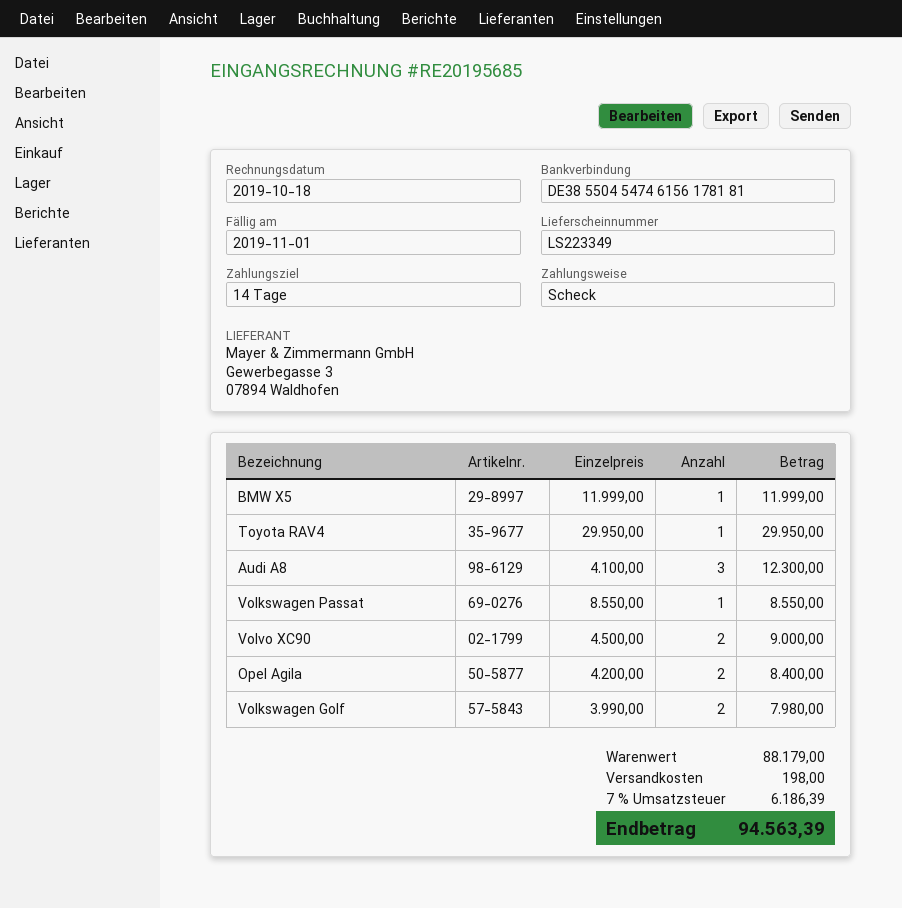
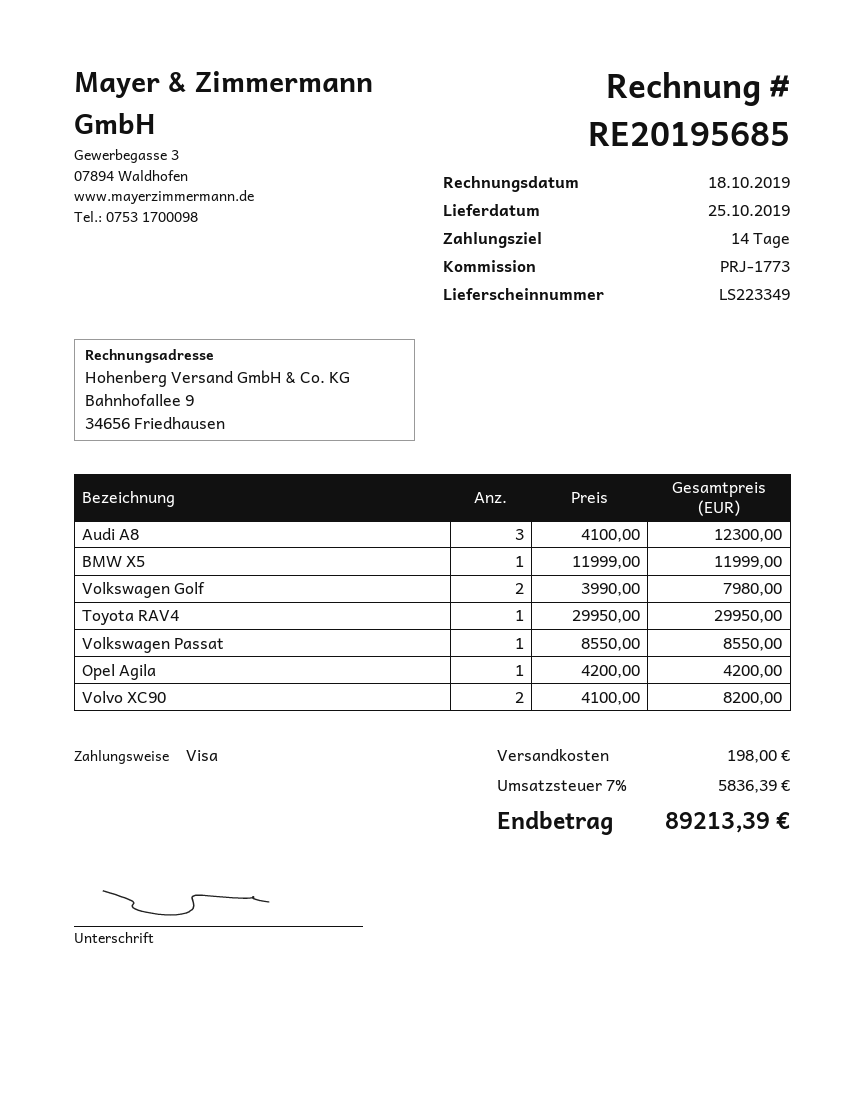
payment method: cheque -> Visa
Volvo XC90: 2 x 4500.00 = 9000.00 -> 2 x 4100.00 = 8200.00
Opel Agila: 2 x 4200.00 = 8400.00 -> 1 x 4200.00 = 4200.00
tax: 7% = 6186.39 -> 7% = 5836.39
total: 94563.39 -> 89213.39

